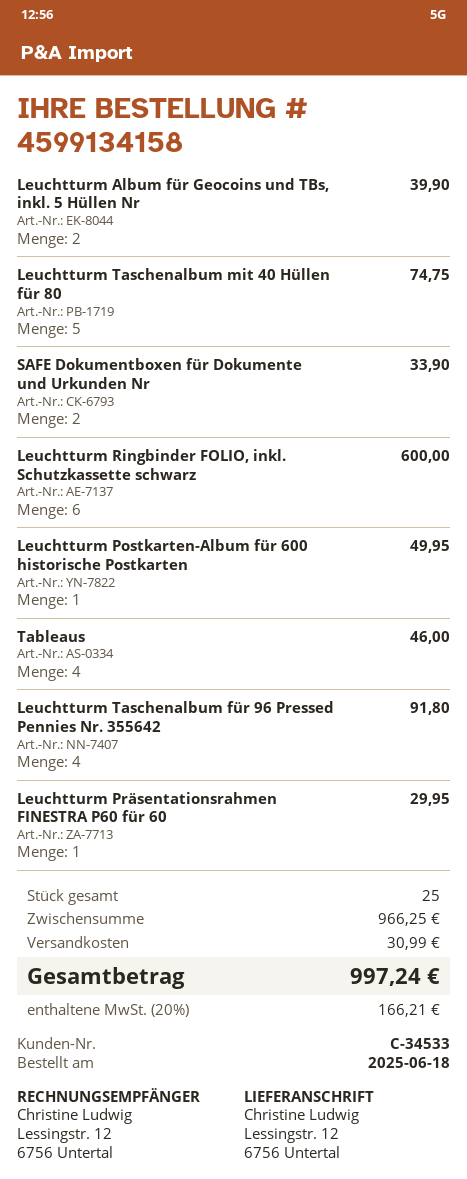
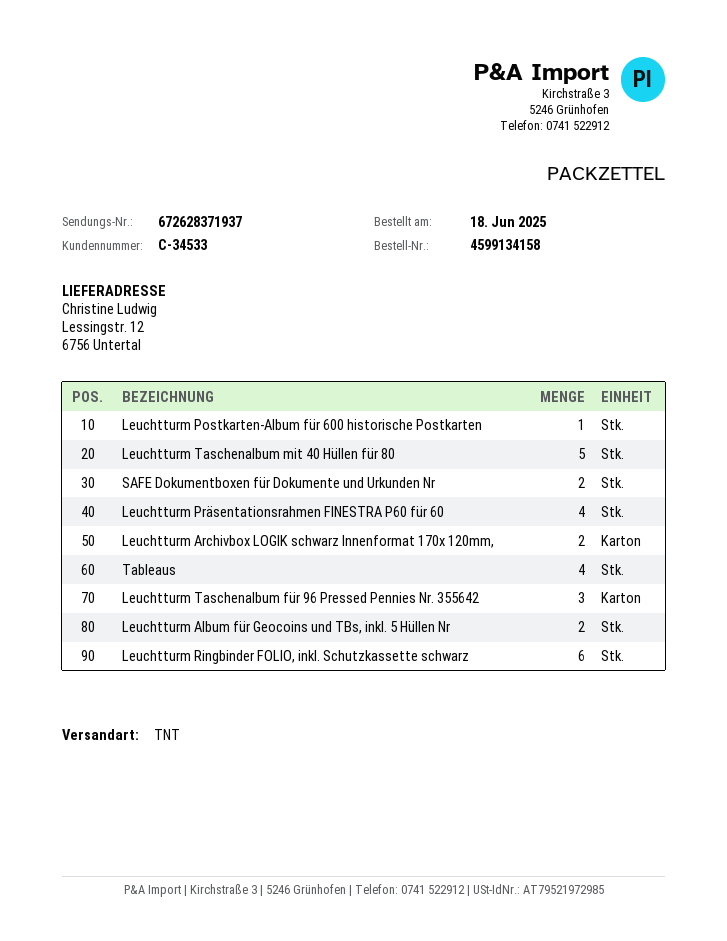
Leuchtturm Taschenalbum für 96 Pressed Pennies Nr. 355642: 4 -> 3
Leuchtturm Präsentationsrahmen FINESTRA P60 für 60: 1 -> 4
Leuchtturm Archivbox LOGIK schwarz Innenformat 170x 120mm,: none -> 2

